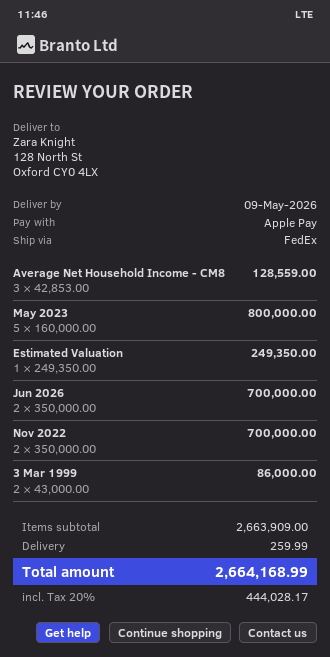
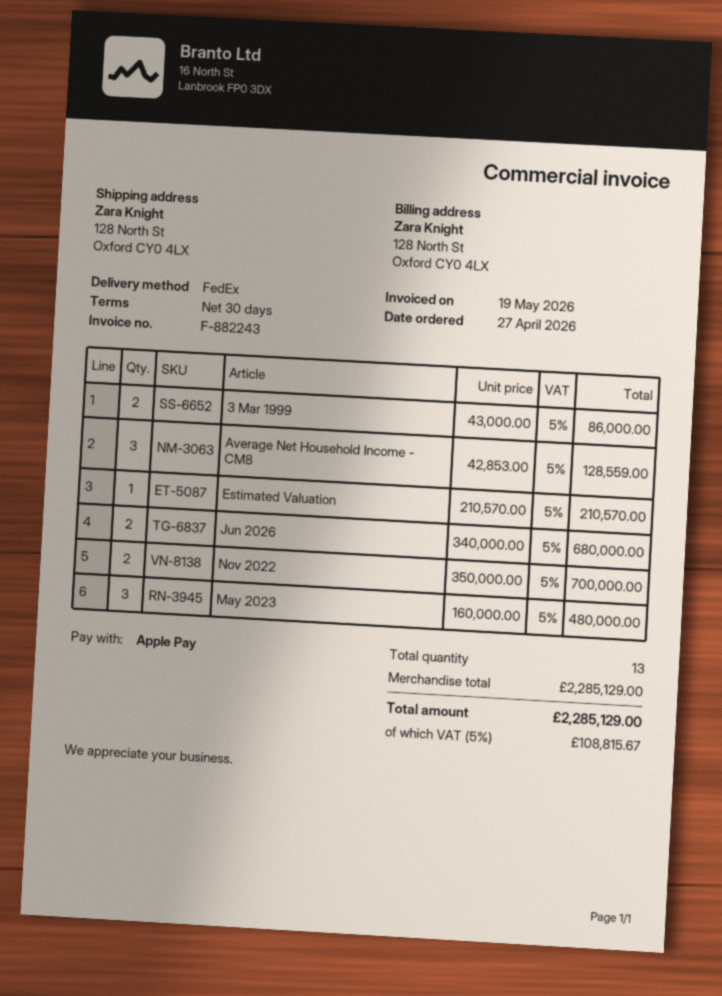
May 2023: 5 x 160000.00 = 800000.00 -> 3 x 160000.00 = 480000.00
Estimated Valuation: 1 x 249350.00 = 249350.00 -> 1 x 210570.00 = 210570.00
Jun 2026: 2 x 350000.00 = 700000.00 -> 2 x 340000.00 = 680000.00
subtotal: 2663909.00 -> 2285129.00
shipping: 259.99 -> none
tax: 20% = 444028.17 -> 5% = 108815.67
total: 2664168.99 -> 2285129.00

